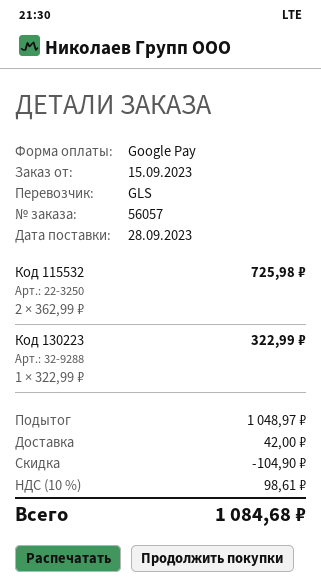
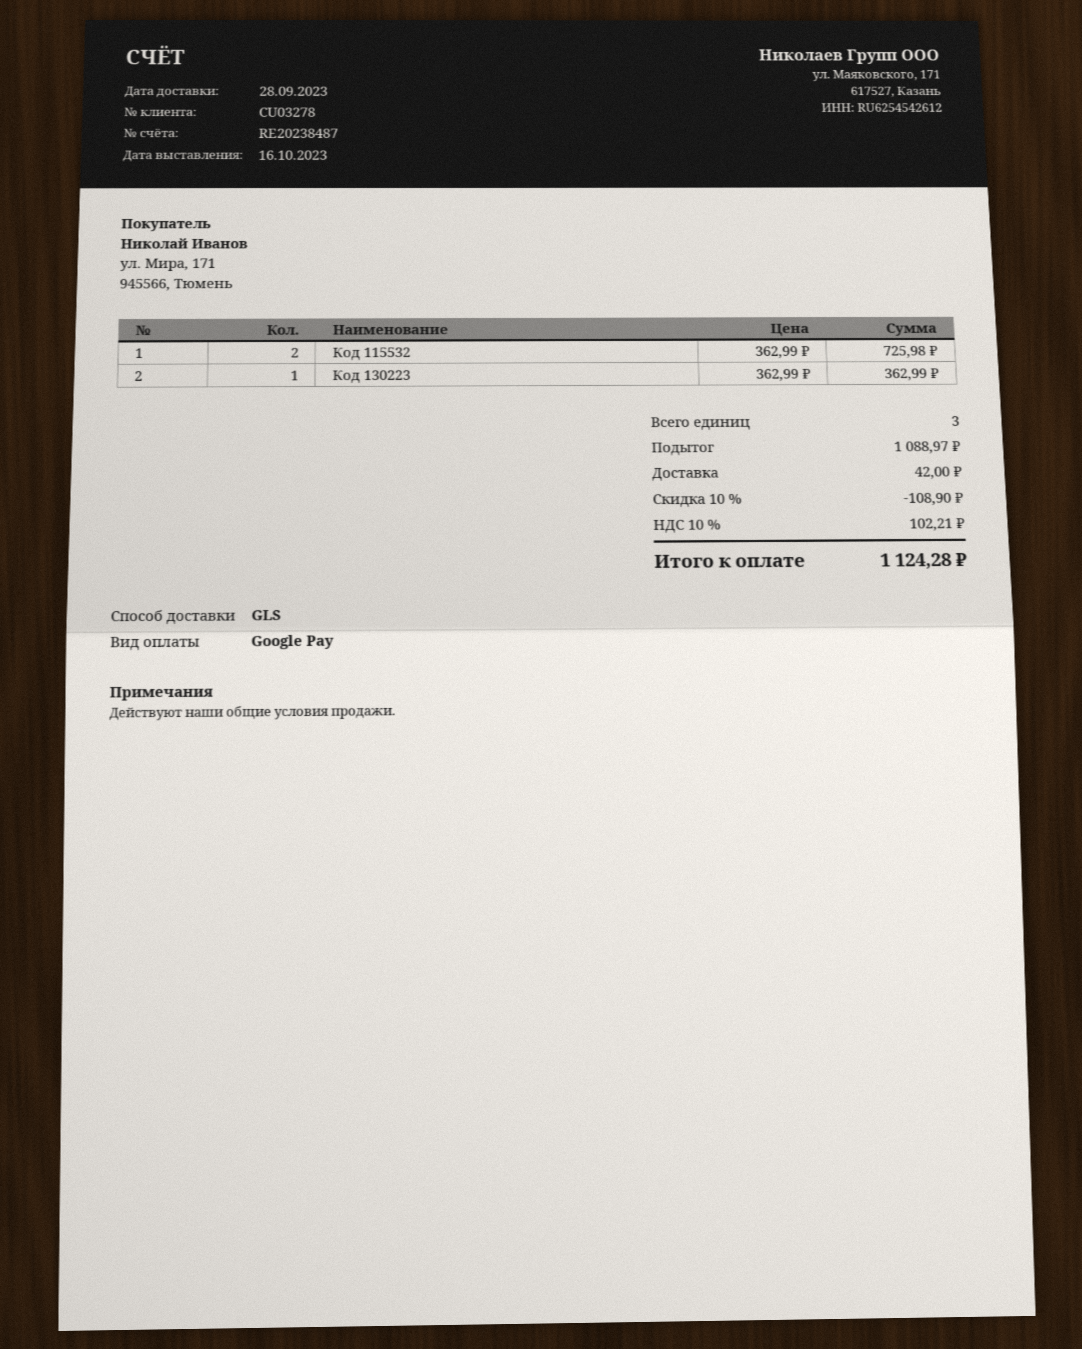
Код 130223: 1 x 322.99 = 322.99 -> 1 x 362.99 = 362.99
subtotal: 1048.97 -> 1088.97
discount: 104.90 -> 108.90
tax: 10% = 98.61 -> 10% = 102.21
total: 1084.68 -> 1124.28

